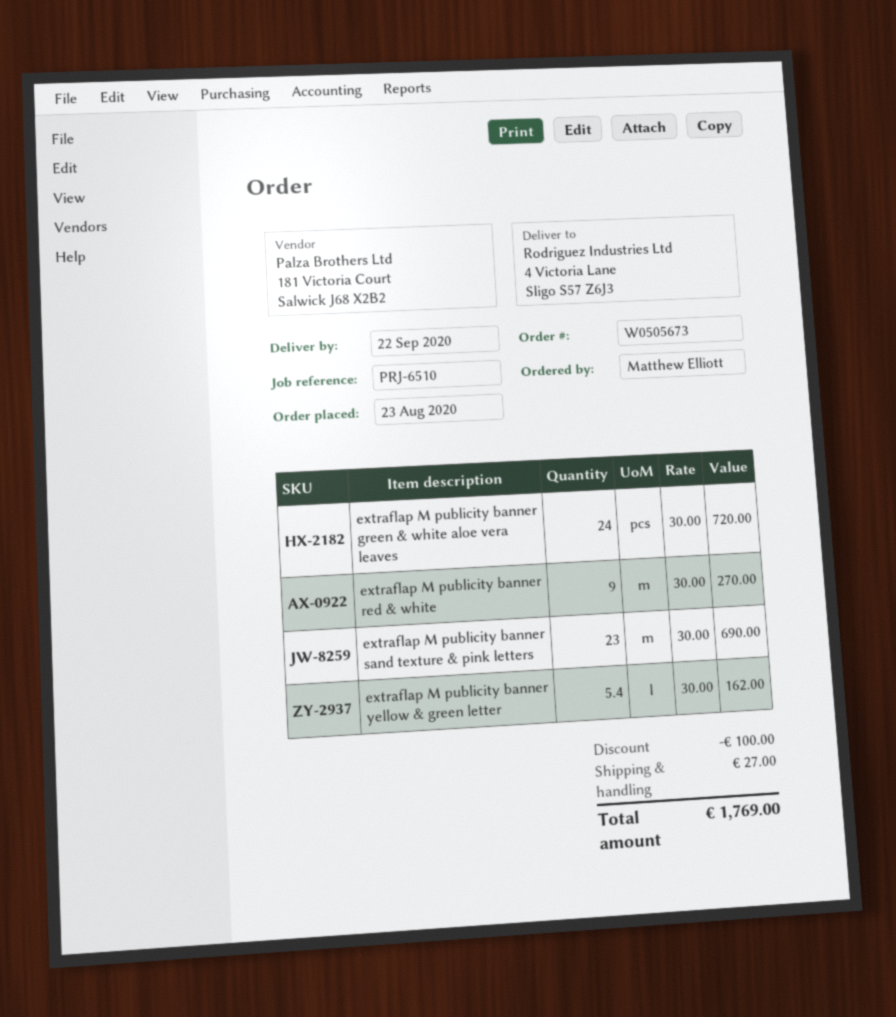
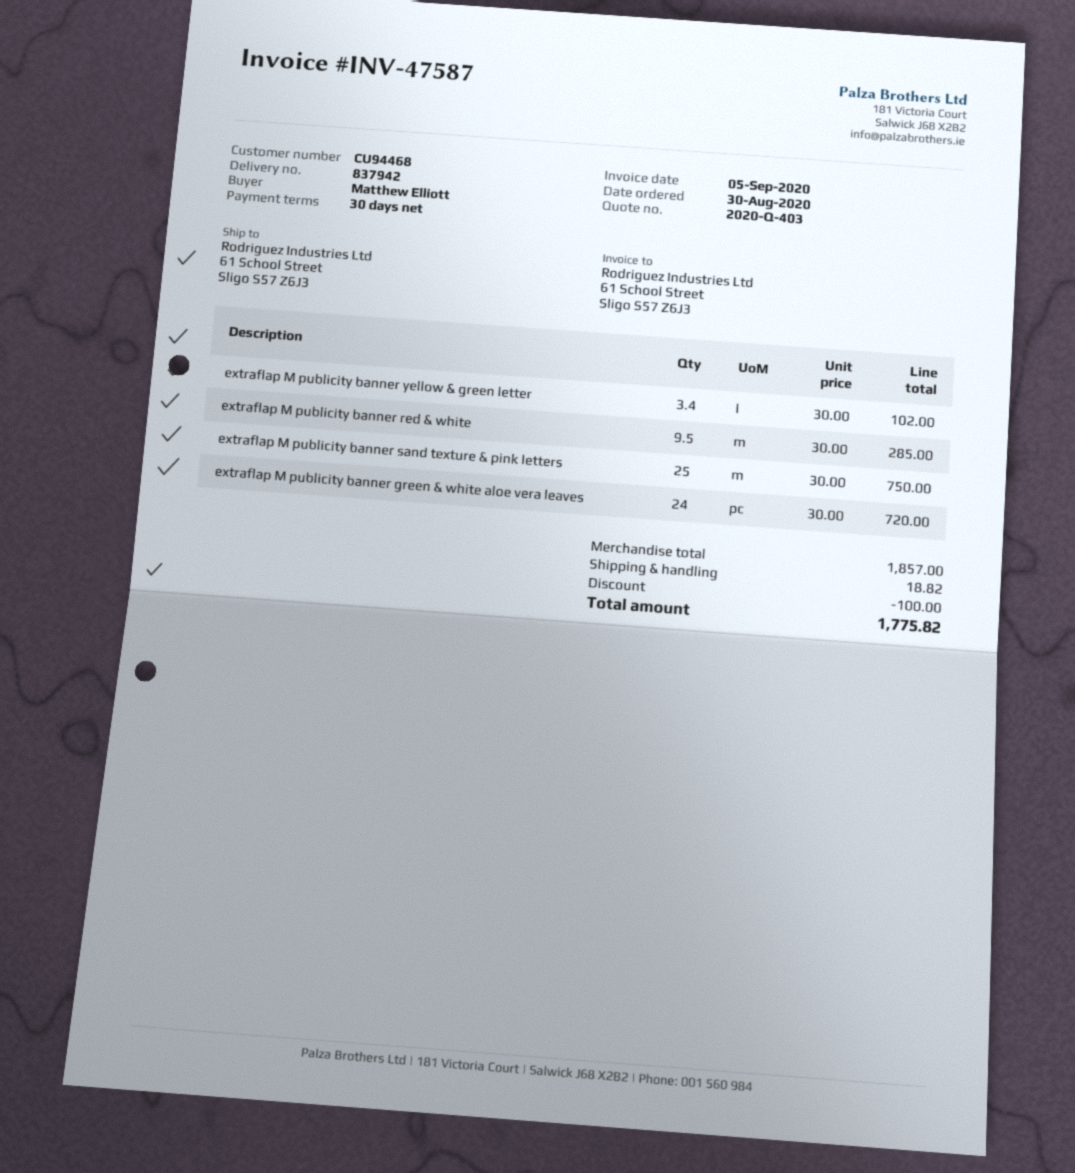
order date: 2020-08-23 -> 2020-08-30
ship to: 4 Victoria Lane, Sligo S57 Z6J3 -> 61 School Street, Sligo S57 Z6J3
extraflap M publicity banner red & white: 9 x 30.00 = 270.00 -> 9.5 x 30.00 = 285.00
extraflap M publicity banner sand texture & pink letters: 23 x 30.00 = 690.00 -> 25 x 30.00 = 750.00
extraflap M publicity banner yellow & green letter: 5.4 x 30.00 = 162.00 -> 3.4 x 30.00 = 102.00
shipping: 27.00 -> 18.82
total: 1769.00 -> 1775.82

